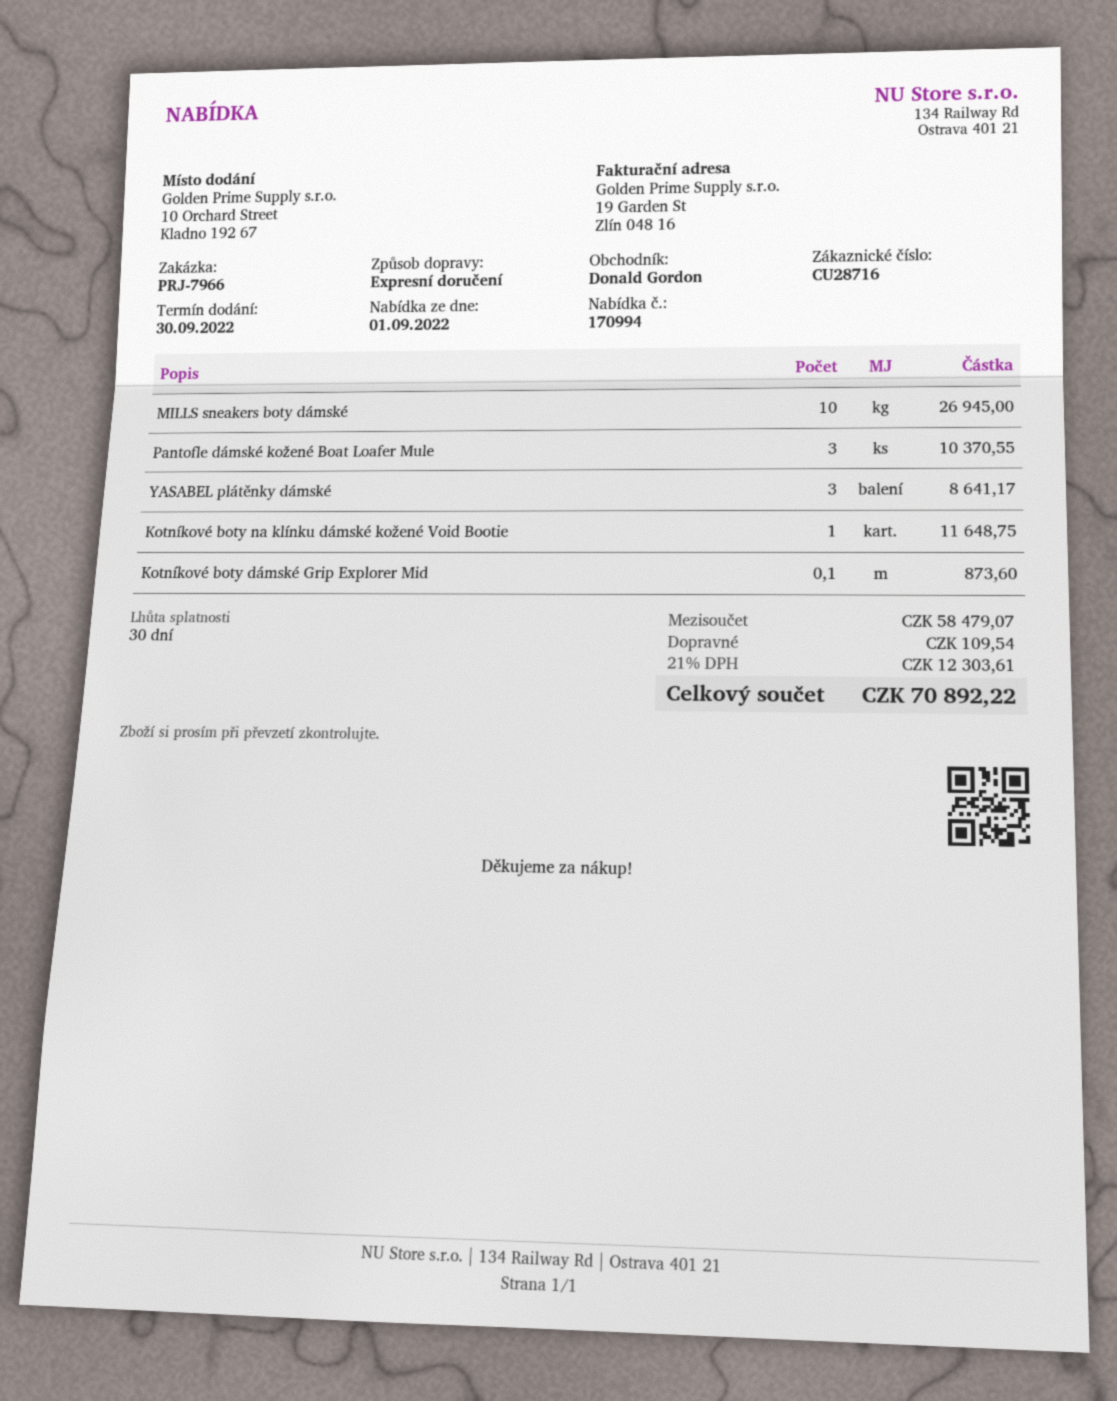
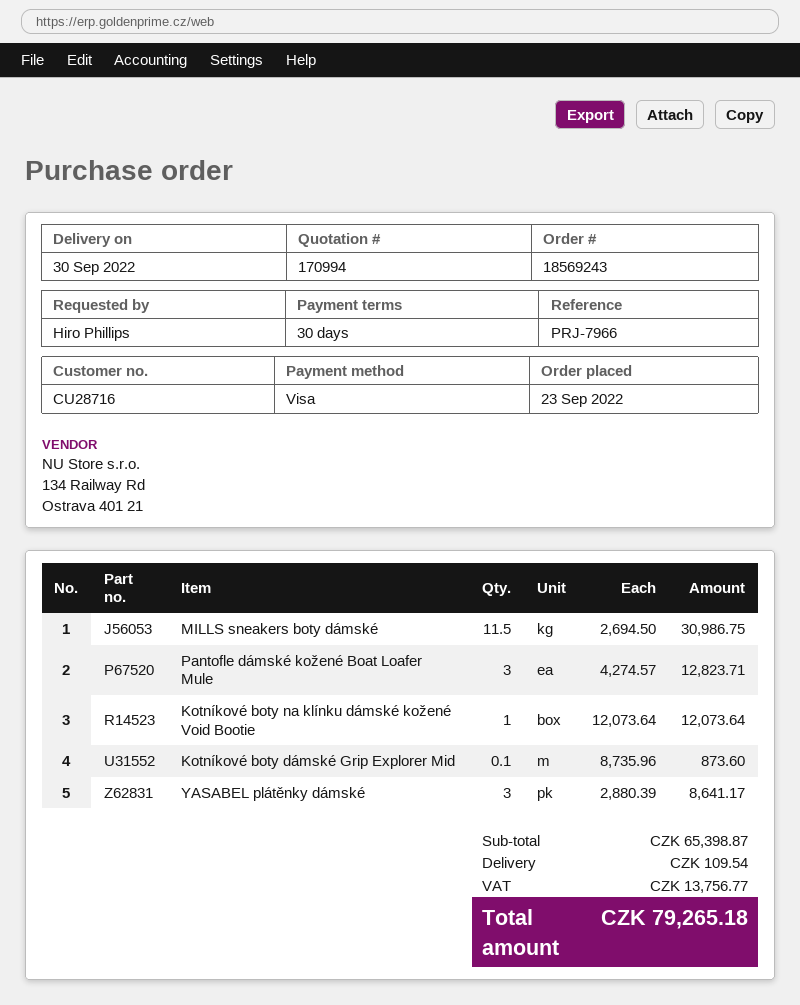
MILLS sneakers boty dámské: 10 for 26945.00 -> 11.5 for 30986.75
Pantofle dámské kožené Boat Loafer Mule: 3 for 10370.55 -> 3 for 12823.71
Kotníkové boty na klínku dámské kožené Void Bootie: 1 for 11648.75 -> 1 for 12073.64
subtotal: 58479.07 -> 65398.87
tax: 12303.61 -> 13756.77
total: 70892.22 -> 79265.18

